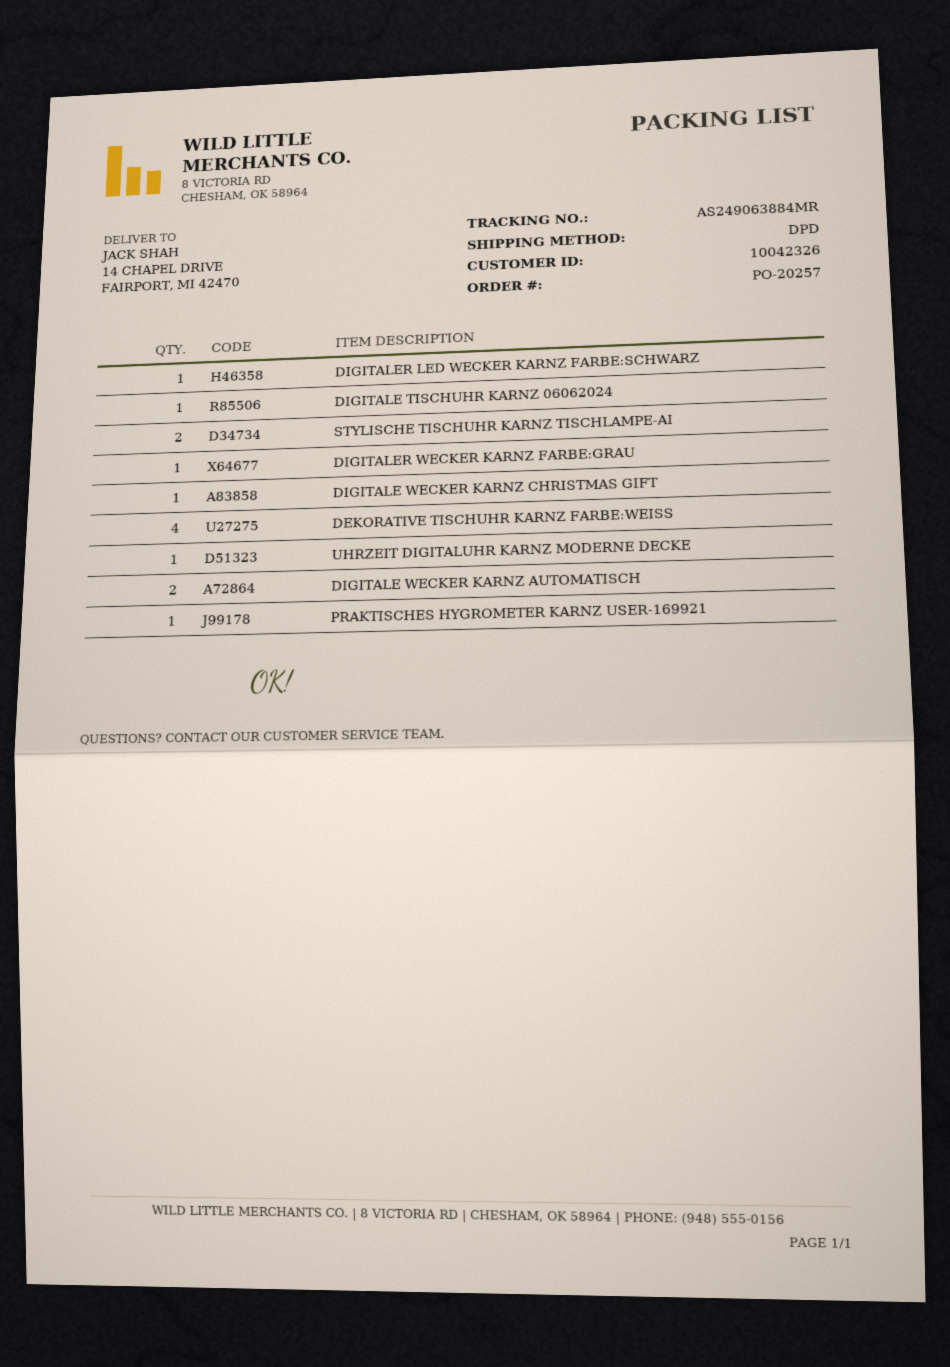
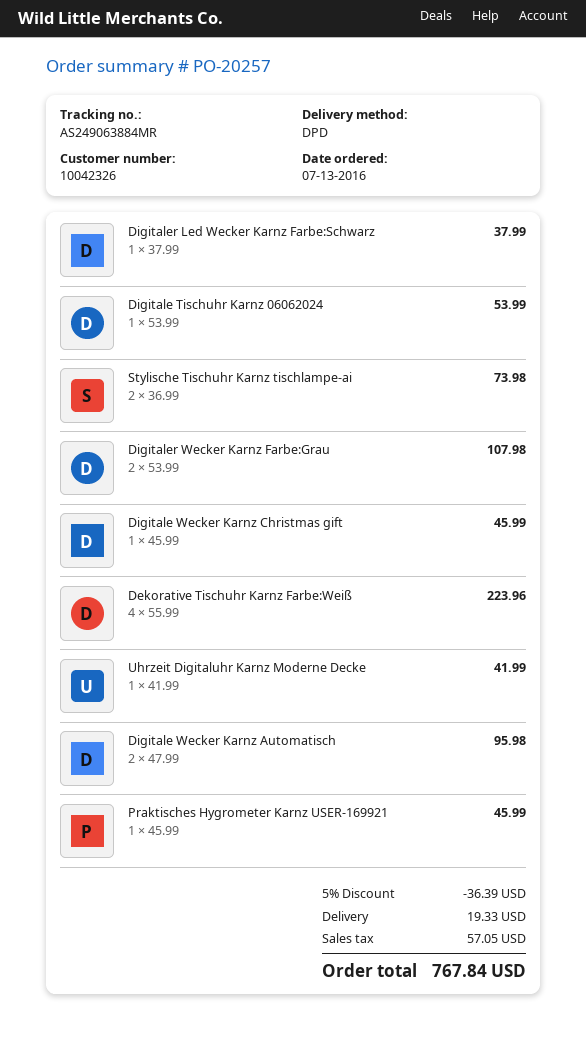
DIGITALER WECKER KARNZ FARBE:GRAU: 1 -> 2

